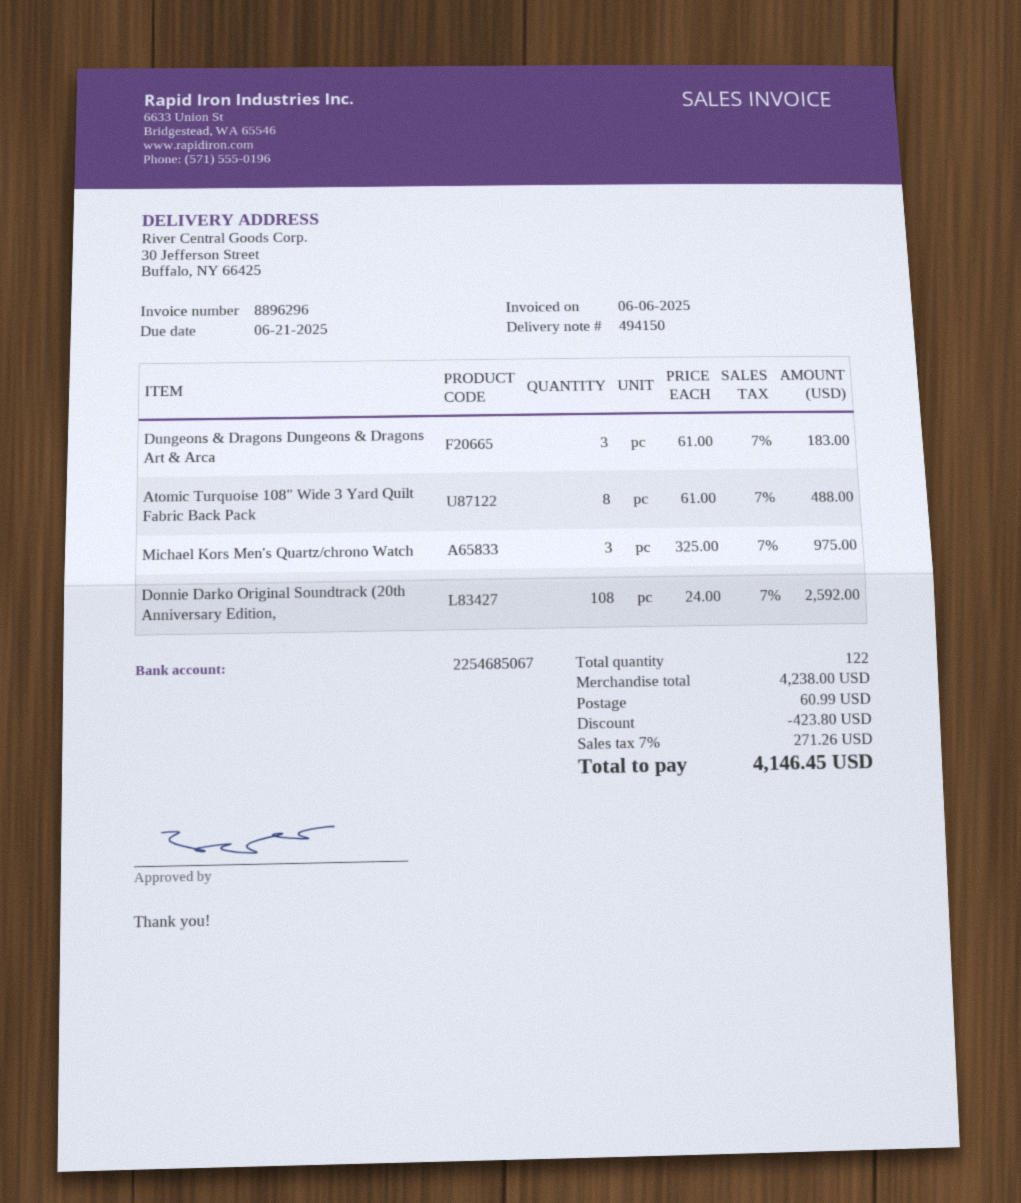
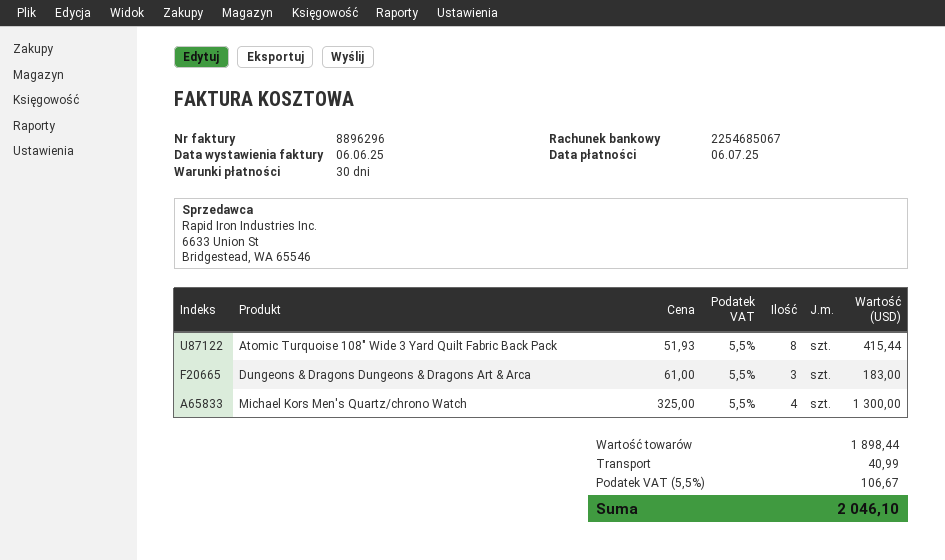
due date: 2025-06-21 -> 2025-07-06
Atomic Turquoise 108" Wide 3 Yard Quilt Fabric Back Pack: 8 x 61.00 = 488.00 -> 8 x 51.93 = 415.44
Michael Kors Men's Quartz/chrono Watch: 3 x 325.00 = 975.00 -> 4 x 325.00 = 1300.00
Donnie Darko Original Soundtrack (20th Anniversary Edition,: 108 x 24.00 = 2592.00 -> none
subtotal: 4238.00 -> 1898.44
discount: 423.80 -> none
shipping: 60.99 -> 40.99
tax: 7% = 271.26 -> 5.5% = 106.67
total: 4146.45 -> 2046.10

